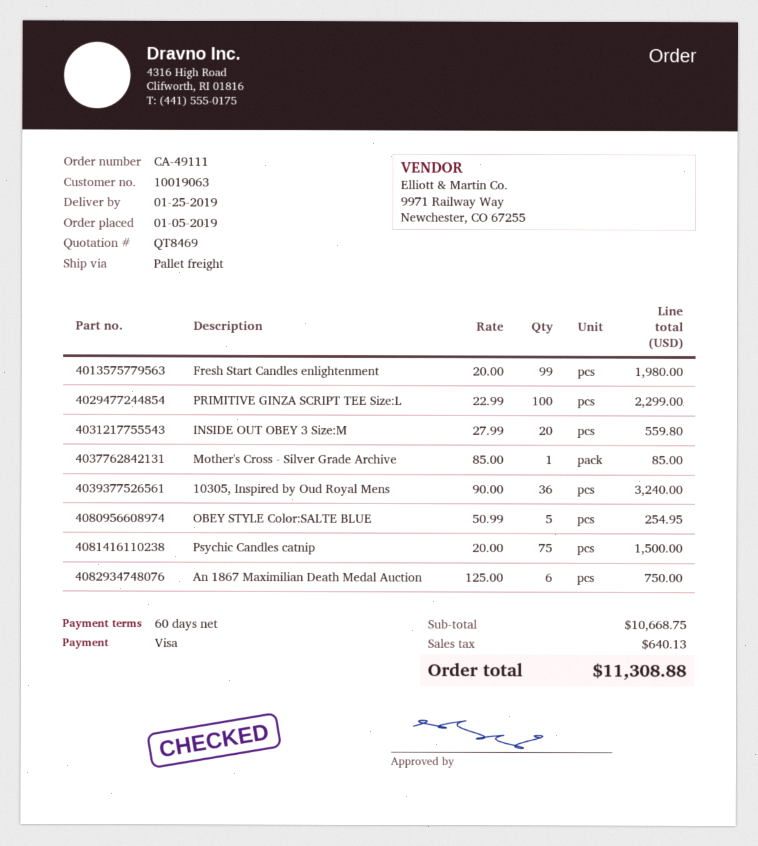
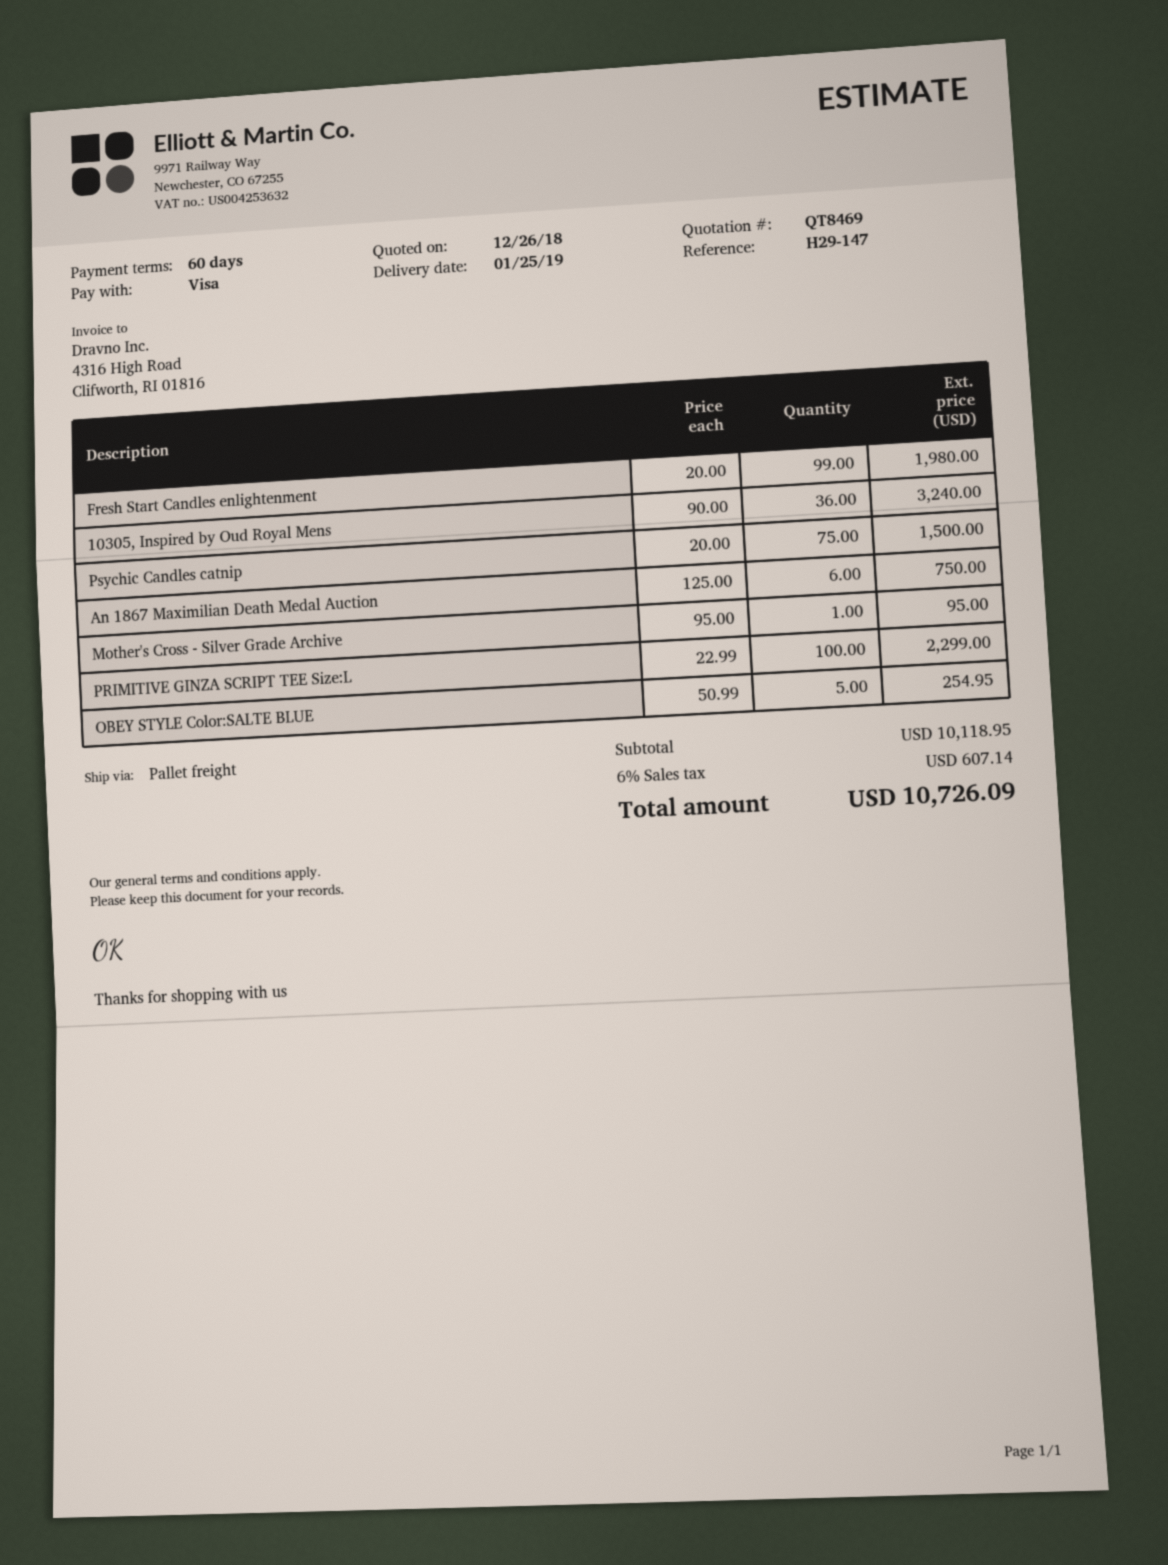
INSIDE OUT OBEY 3 Size:M: 20 x 27.99 = 559.80 -> none
Mother's Cross - Silver Grade Archive: 1 x 85.00 = 85.00 -> 1 x 95.00 = 95.00
subtotal: 10668.75 -> 10118.95
tax: 640.13 -> 607.14
total: 11308.88 -> 10726.09

